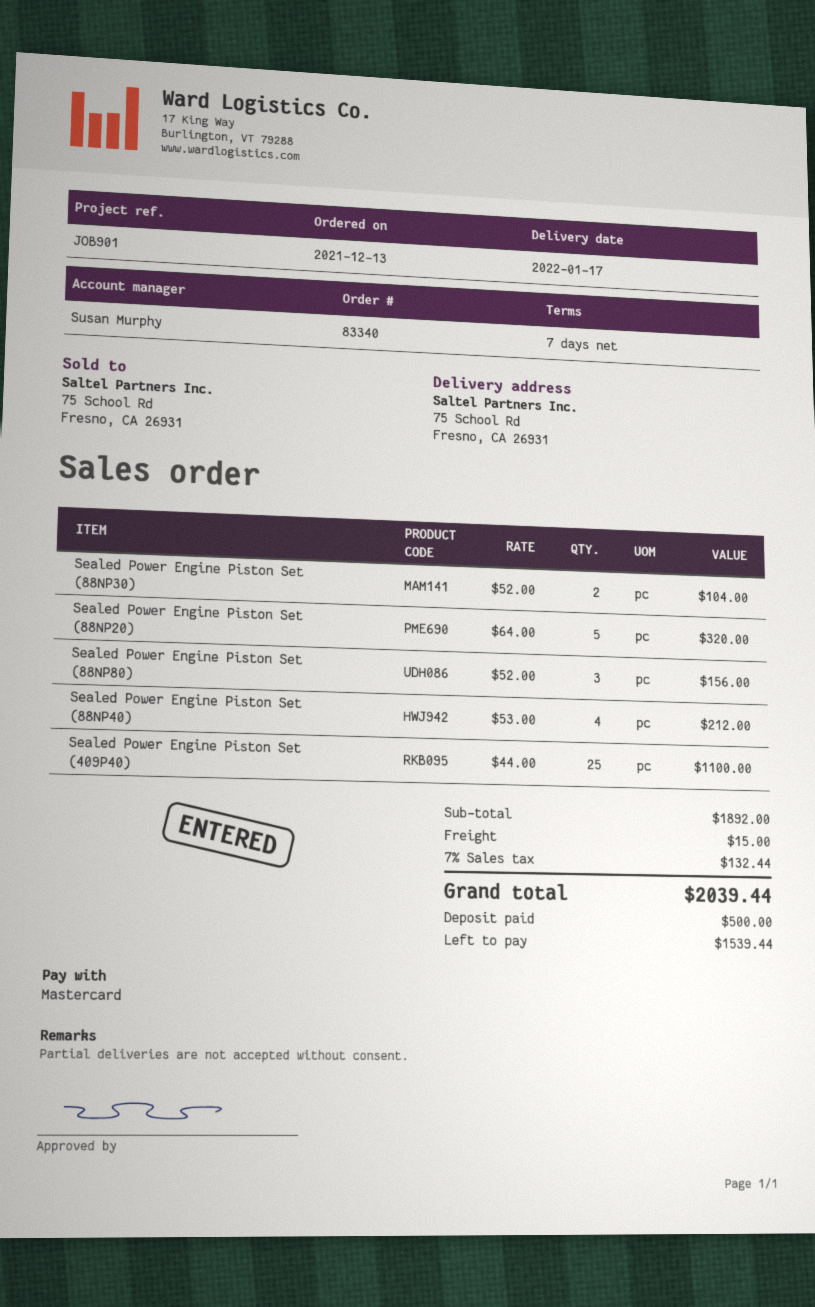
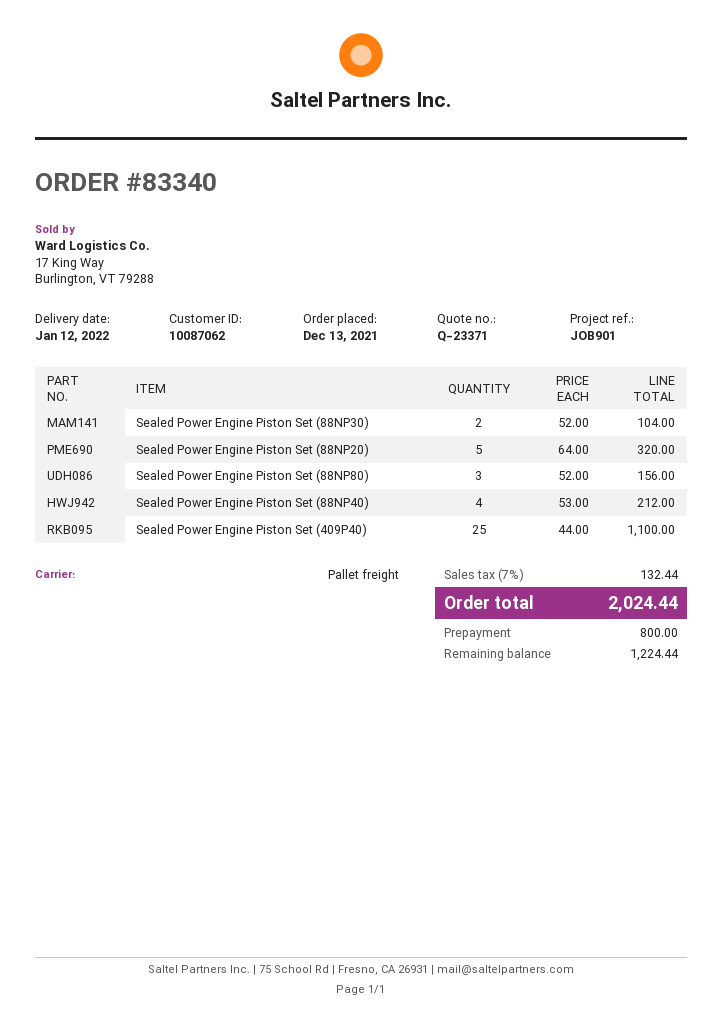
delivery date: 2022-01-17 -> 2022-01-12
shipping: 15.00 -> none
total: 2039.44 -> 2024.44
deposit: 500.00 -> 800.00
balance: 1539.44 -> 1224.44

